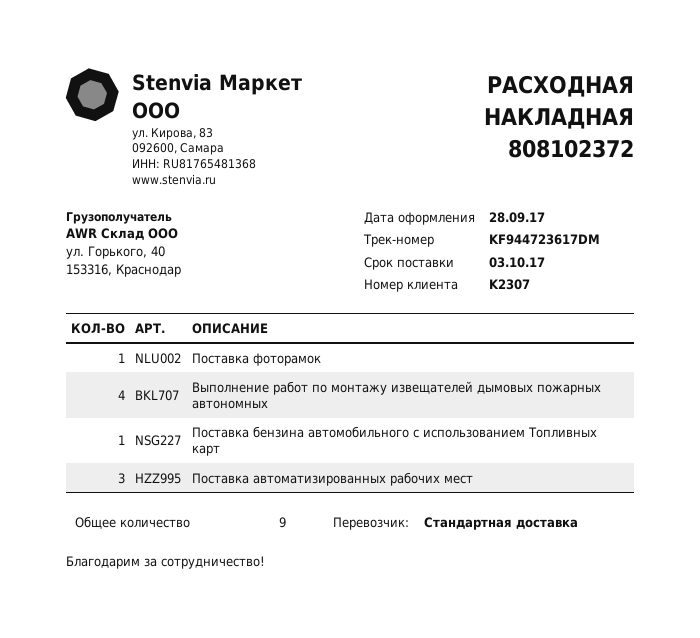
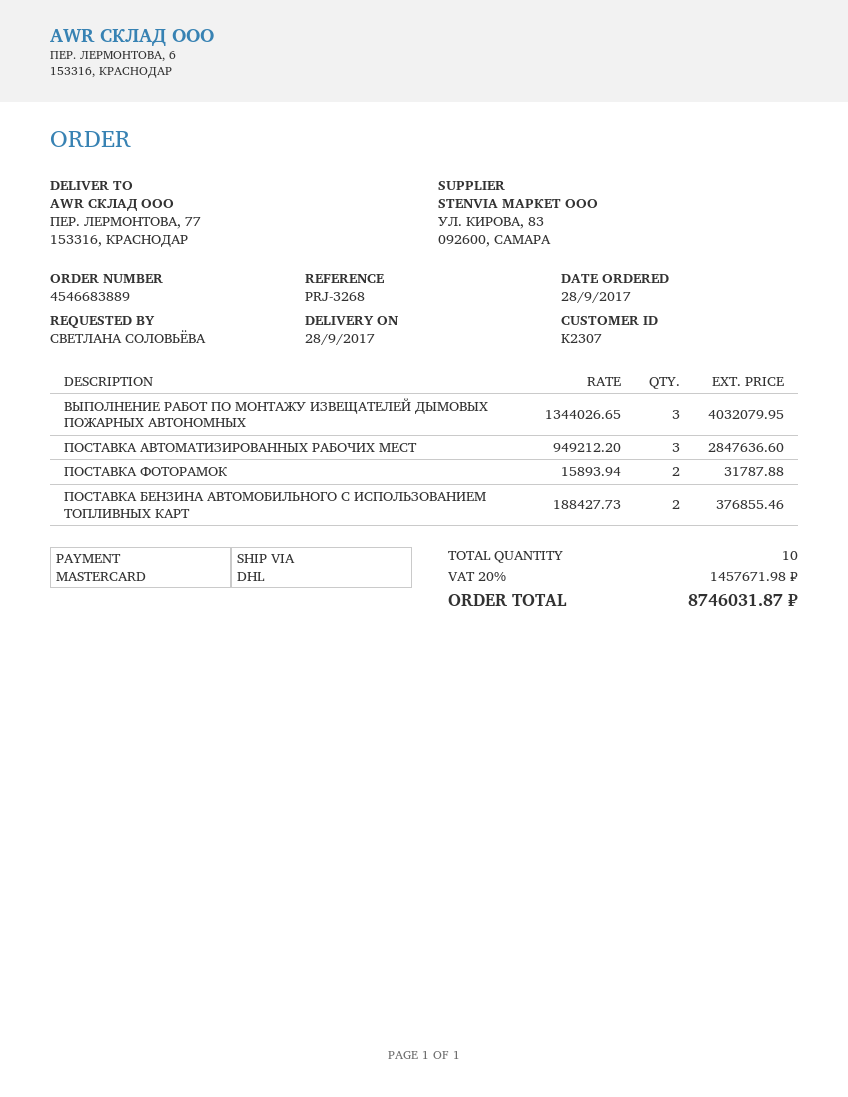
delivery date: 2017-10-03 -> 2017-09-28
shipping method: standard -> DHL
ship to: ул. Горького, 40, 153316, Краснодар -> ПЕР. ЛЕРМОНТОВА, 77, 153316, КРАСНОДАР
Поставка фоторамок: 1 -> 2
Выполнение работ по монтажу извещателей дымовых пожарных автономных: 4 -> 3
Поставка бензина автомобильного с использованием Топливных карт: 1 -> 2
total quantity: 9 -> 10

